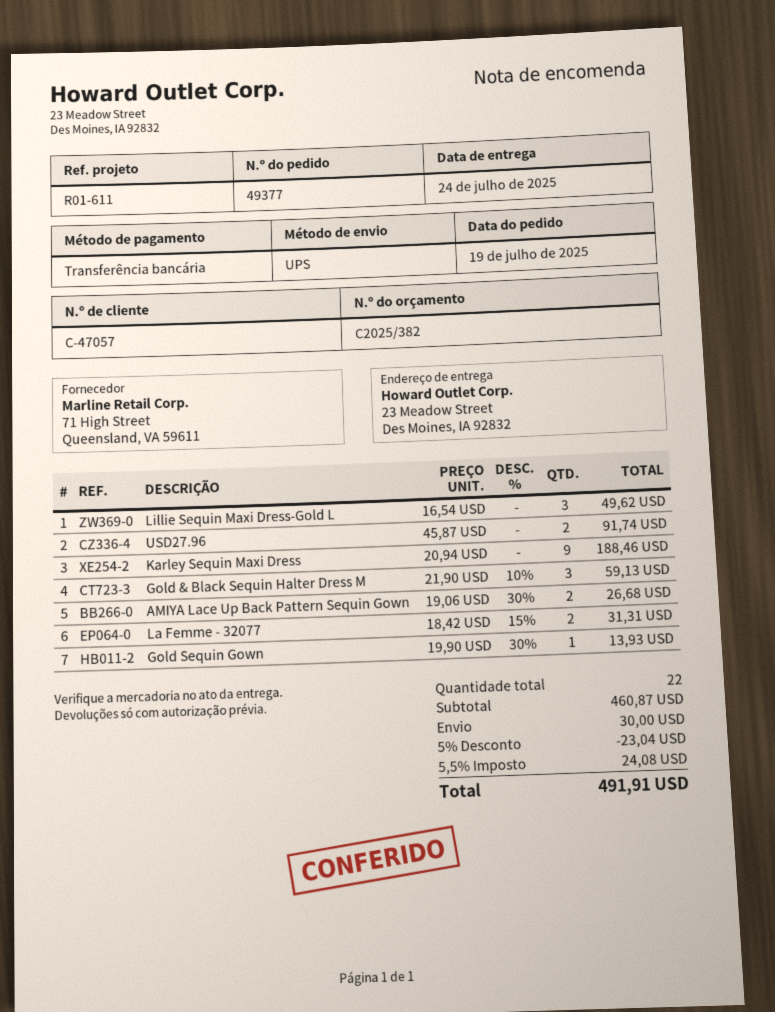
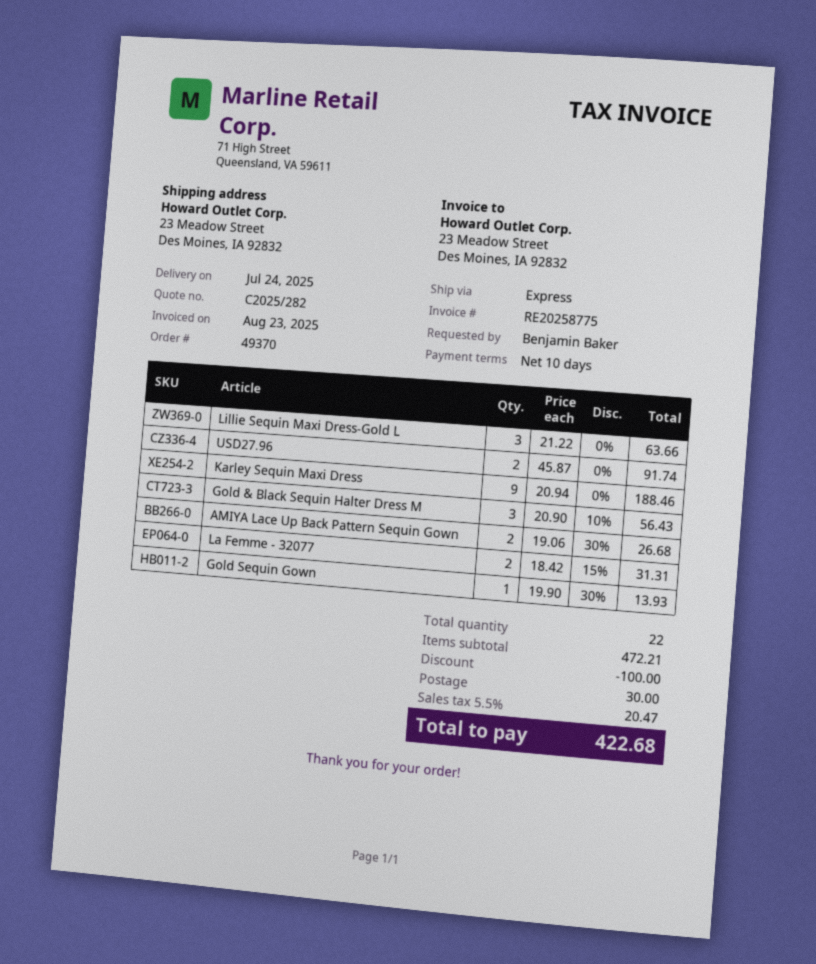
quote number: C2025/382 -> C2025/282
order number: 49377 -> 49370
shipping method: UPS -> express
Lillie Sequin Maxi Dress-Gold L: 3 x 16.54 = 49.62 -> 3 x 21.22 = 63.66
Gold & Black Sequin Halter Dress M: 3 x 21.90 - 10% = 59.13 -> 3 x 20.90 - 10% = 56.43
subtotal: 460.87 -> 472.21
discount: 23.04 -> 100.00
tax: 5.5% = 24.08 -> 5.5% = 20.47
total: 491.91 -> 422.68

